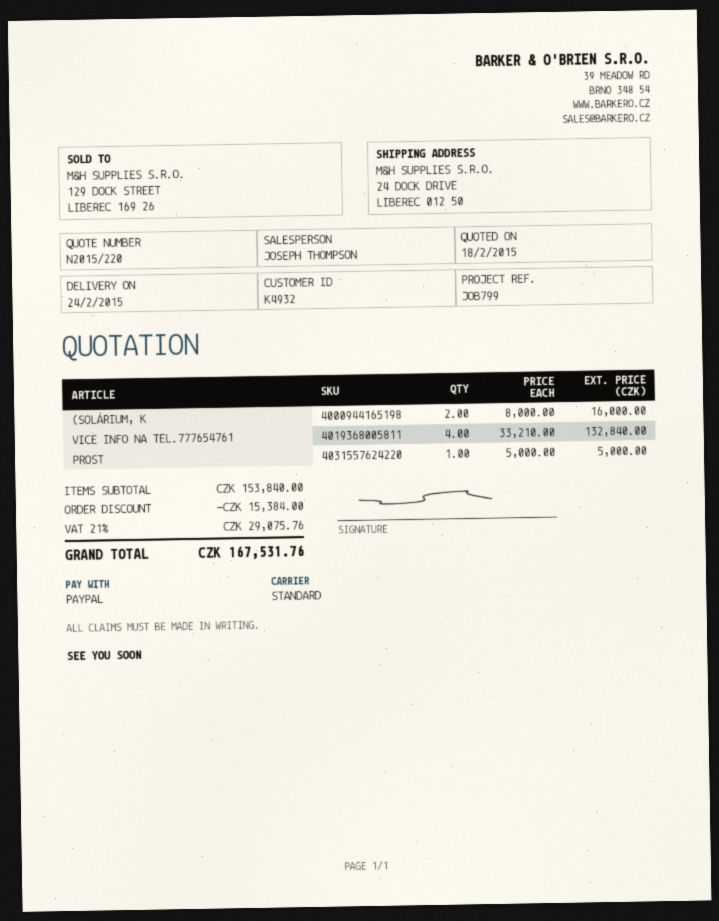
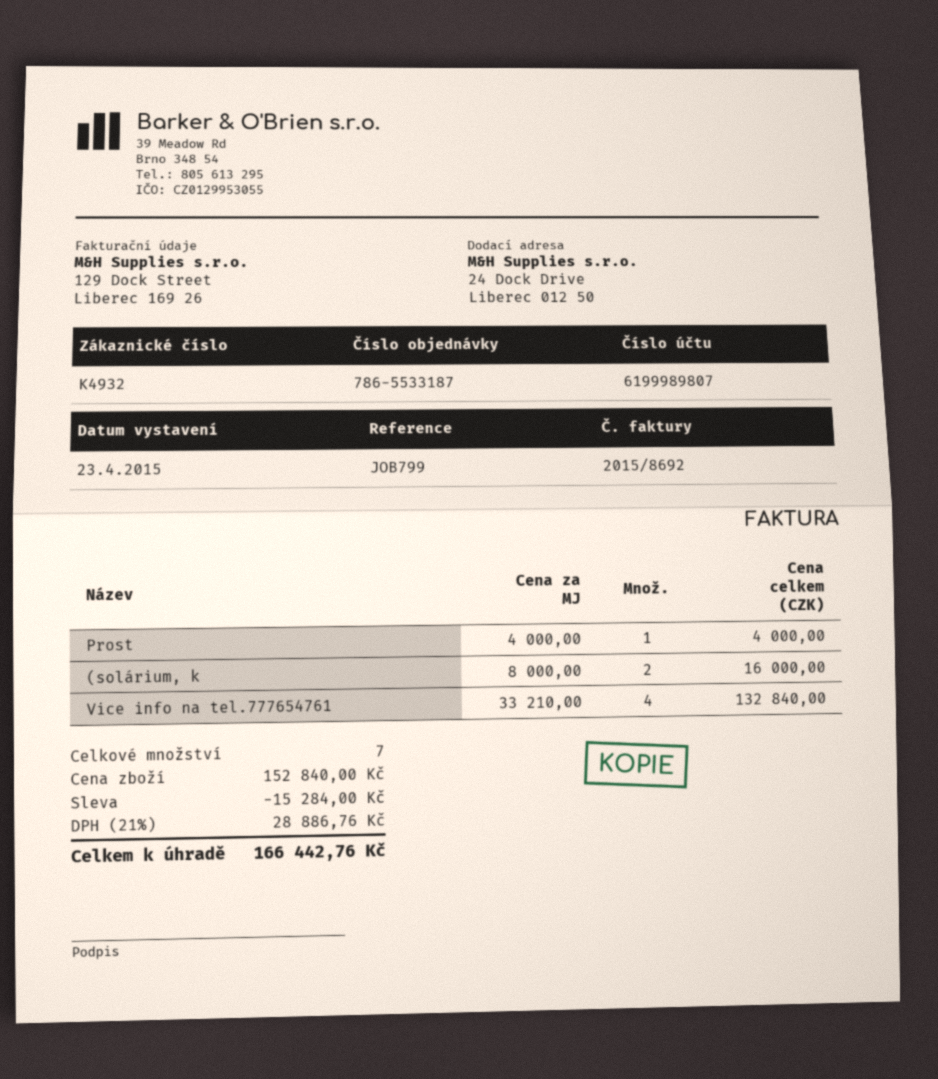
PROST: 1 x 5000.00 = 5000.00 -> 1 x 4000.00 = 4000.00
subtotal: 153840.00 -> 152840.00
discount: 15384.00 -> 15284.00
tax: 21% = 29075.76 -> 21% = 28886.76
total: 167531.76 -> 166442.76

